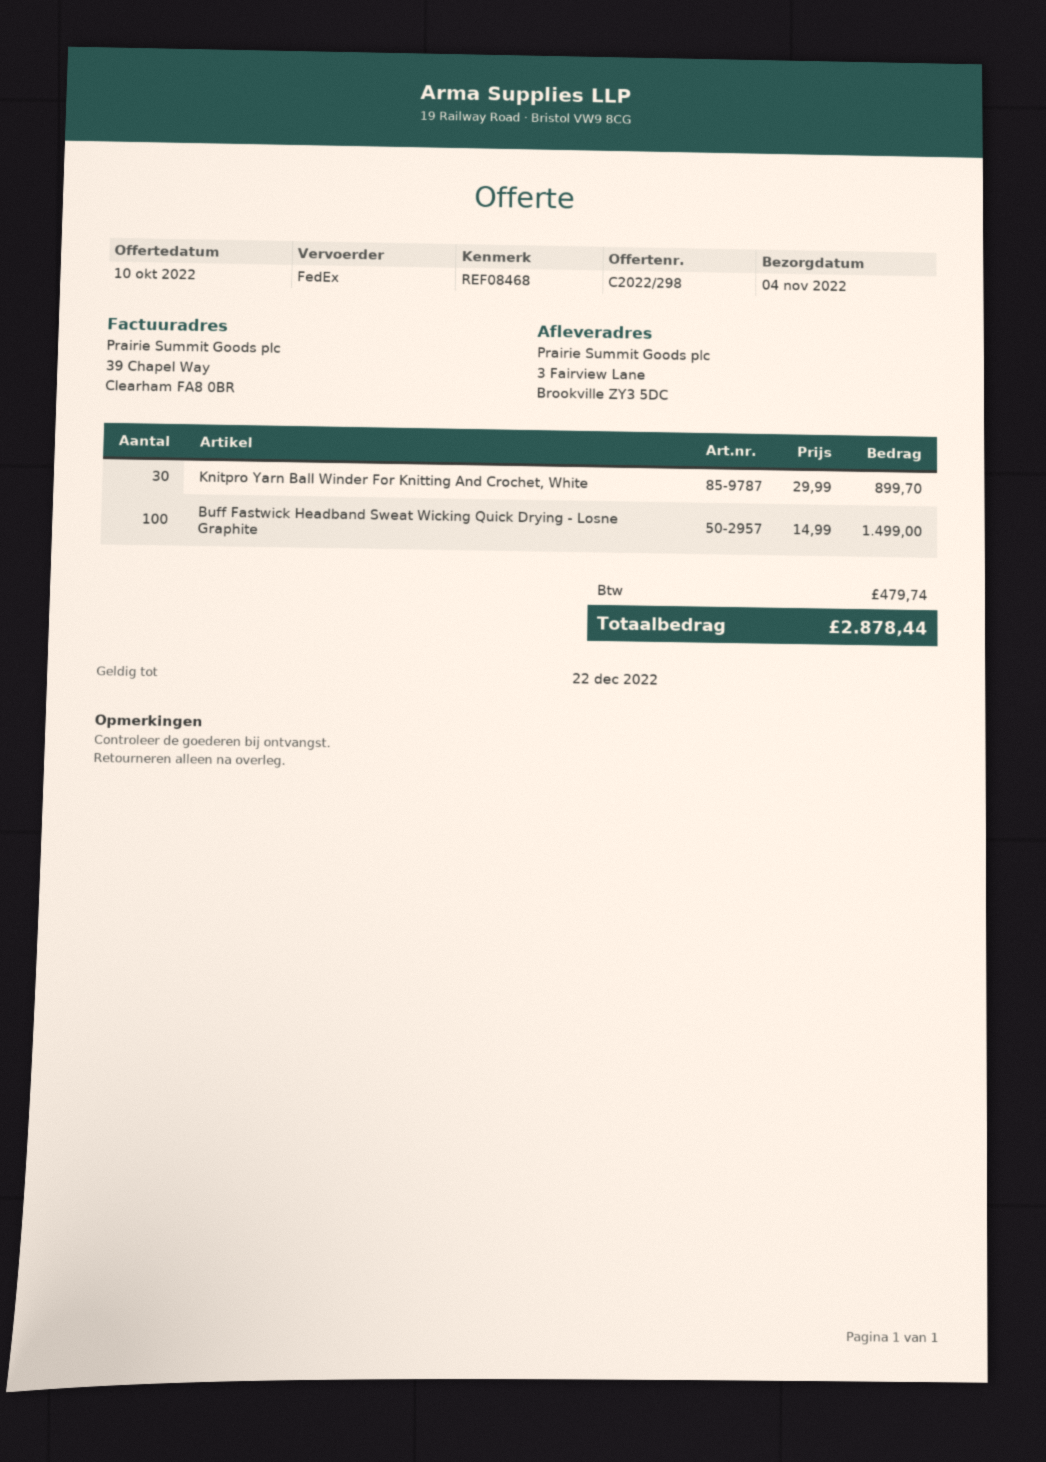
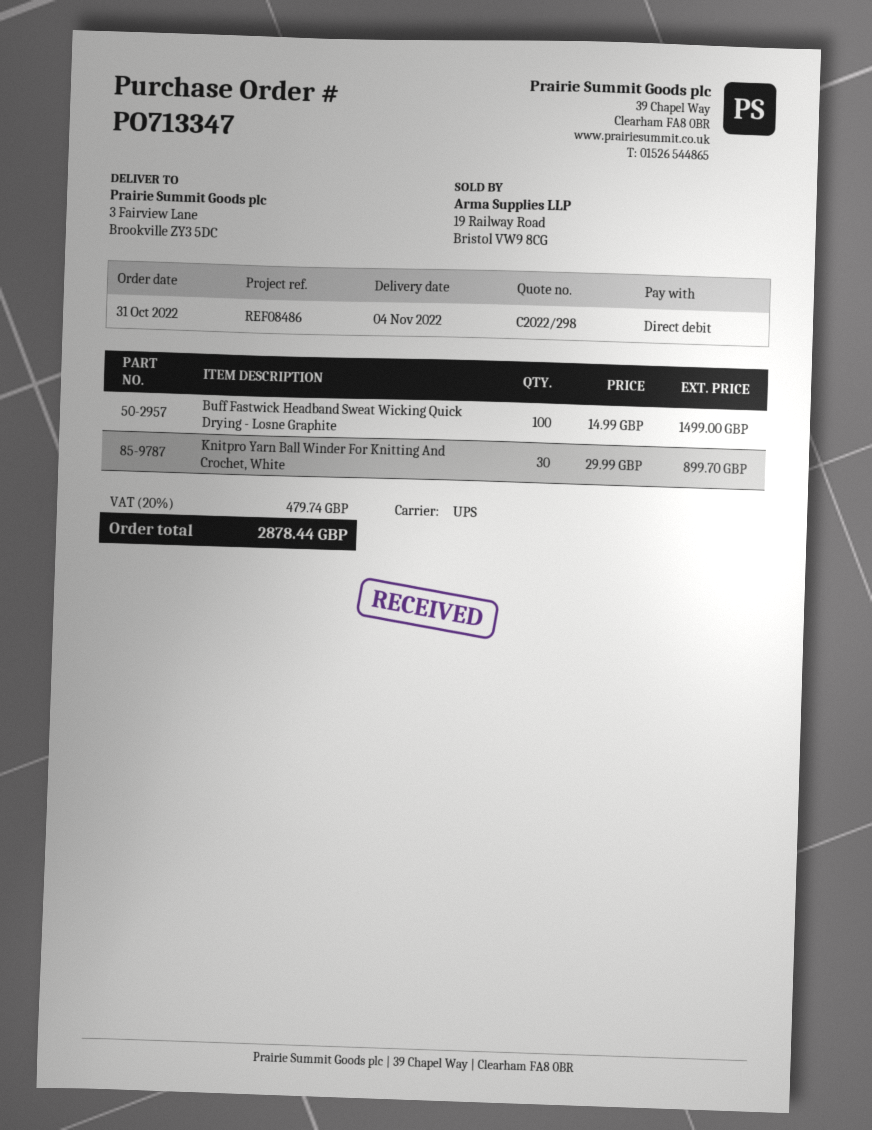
reference: REF08468 -> REF08486
shipping method: FedEx -> UPS

